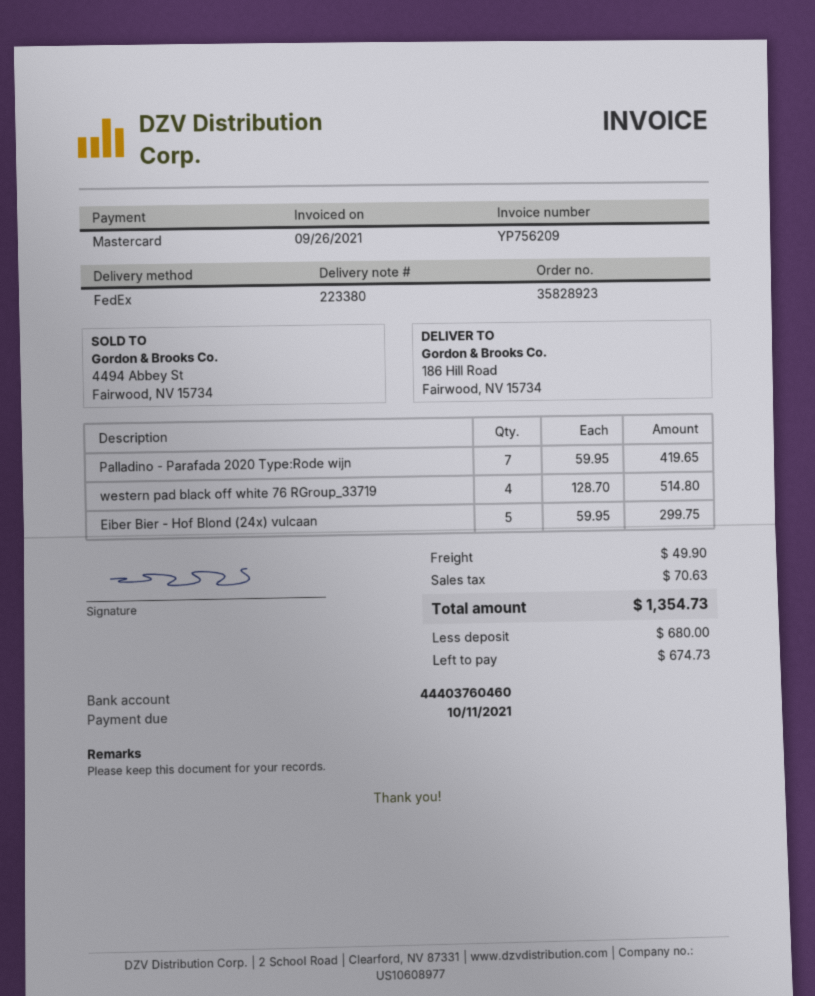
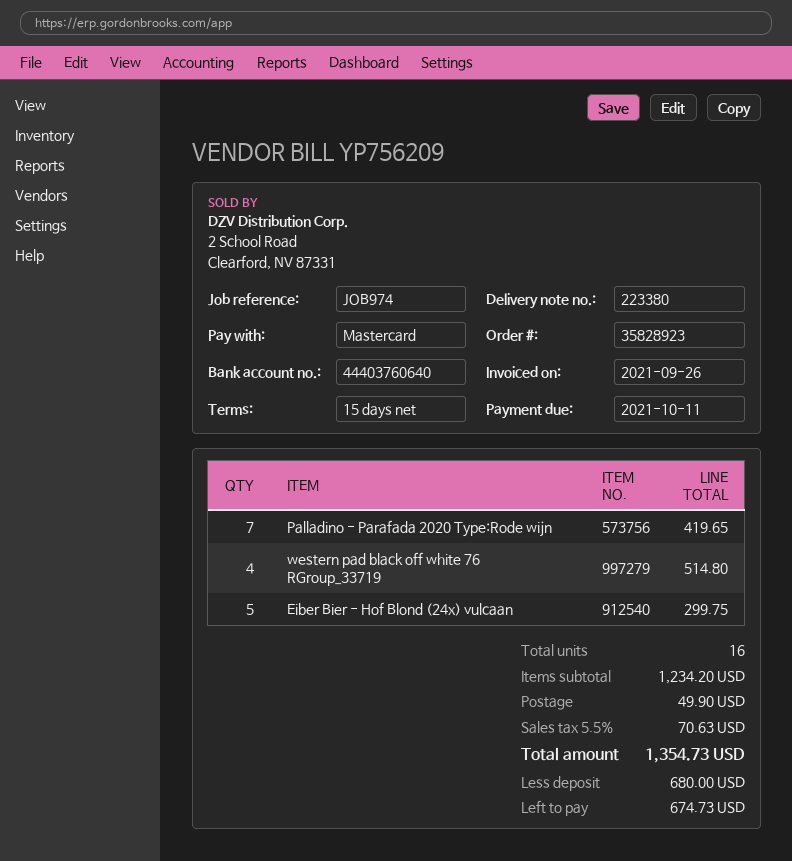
bank account: 44403760460 -> 44403760640

